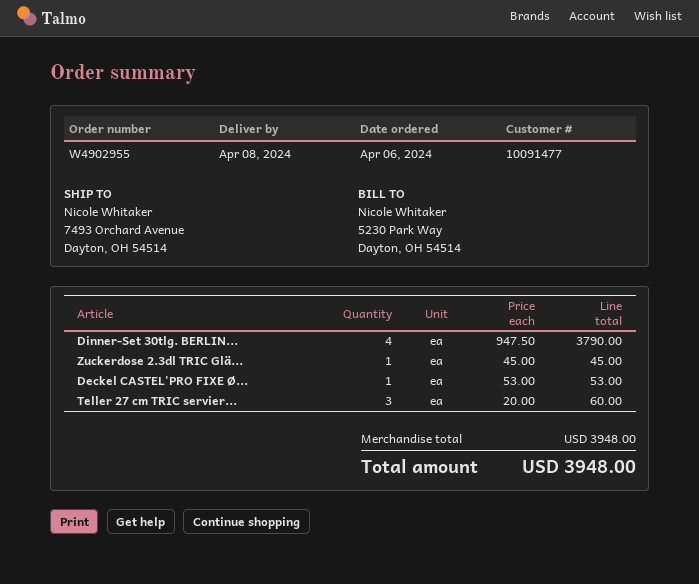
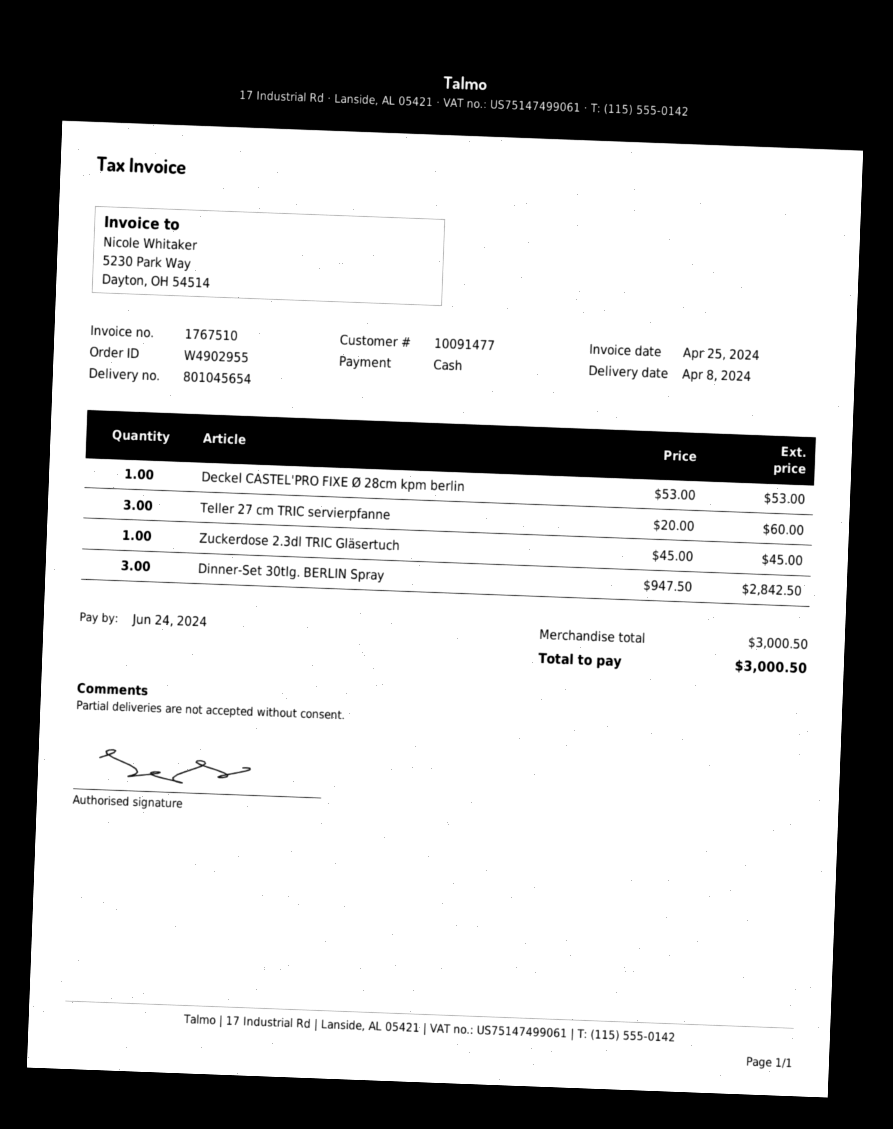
Dinner-Set 30tlg. BERLIN...: 4 x 947.50 = 3790.00 -> 3 x 947.50 = 2842.50
subtotal: 3948.00 -> 3000.50
total: 3948.00 -> 3000.50

